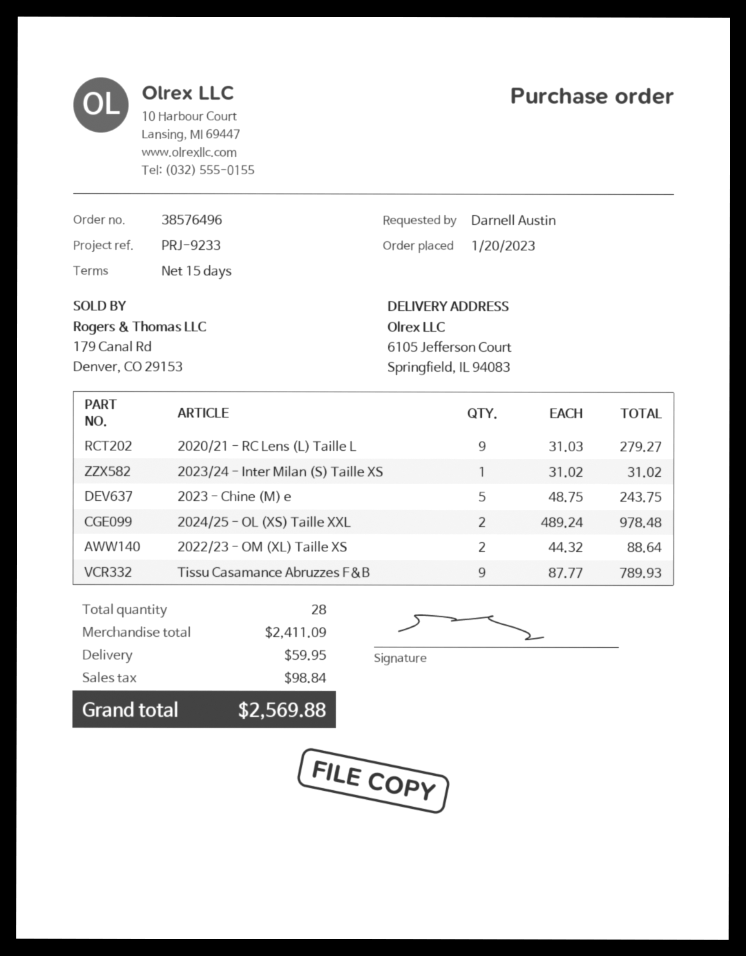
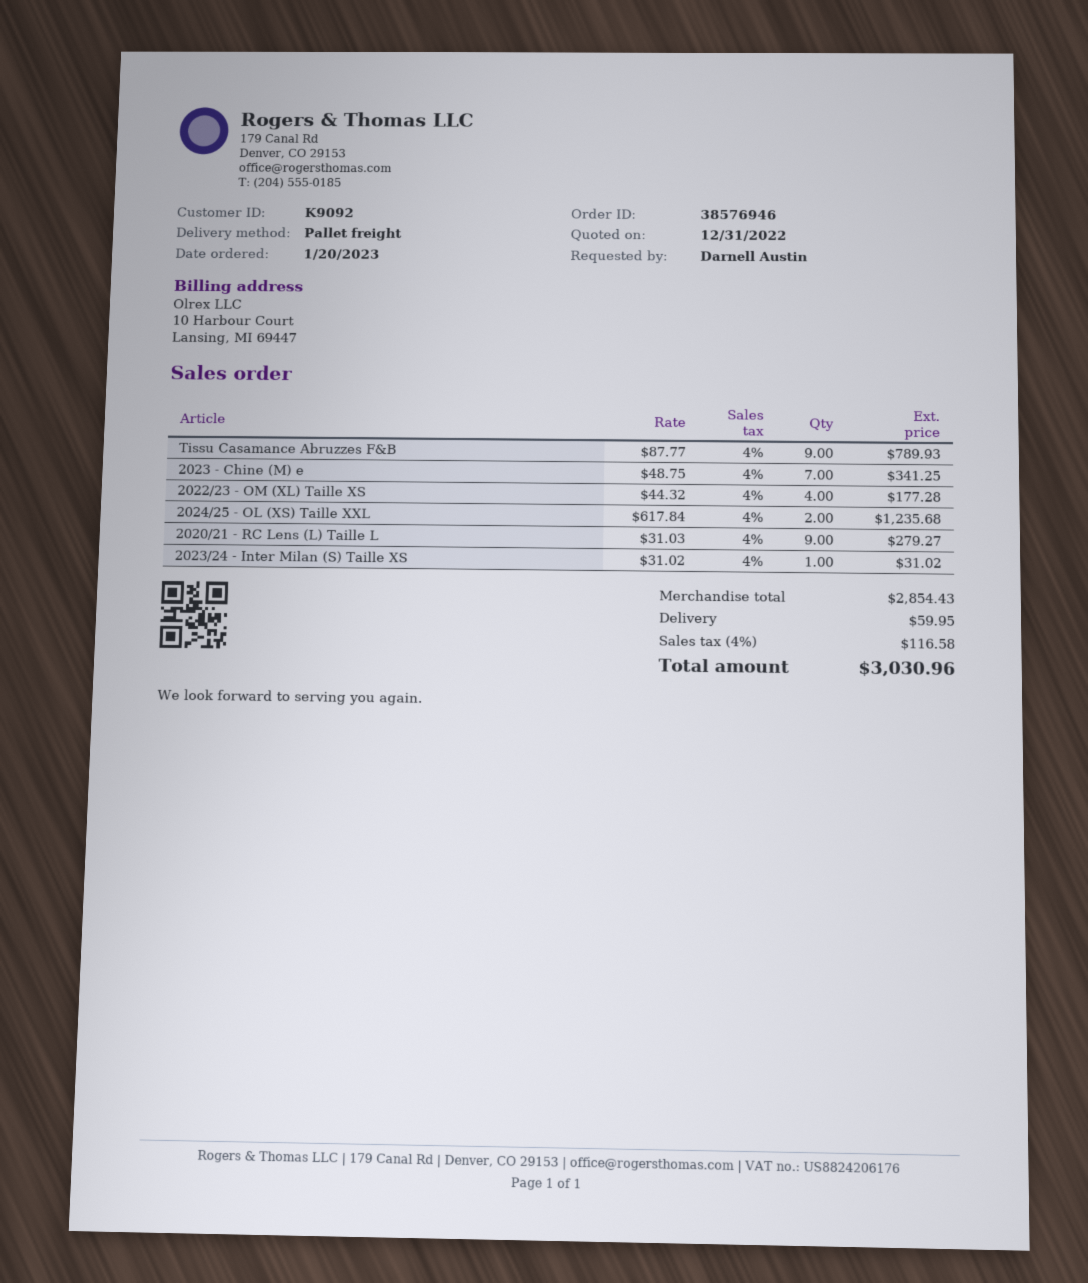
order number: 38576496 -> 38576946
2023 - Chine (M) e: 5 x 48.75 = 243.75 -> 7 x 48.75 = 341.25
2024/25 - OL (XS) Taille XXL: 2 x 489.24 = 978.48 -> 2 x 617.84 = 1235.68
2022/23 - OM (XL) Taille XS: 2 x 44.32 = 88.64 -> 4 x 44.32 = 177.28
subtotal: 2411.09 -> 2854.43
tax: 98.84 -> 116.58
total: 2569.88 -> 3030.96

